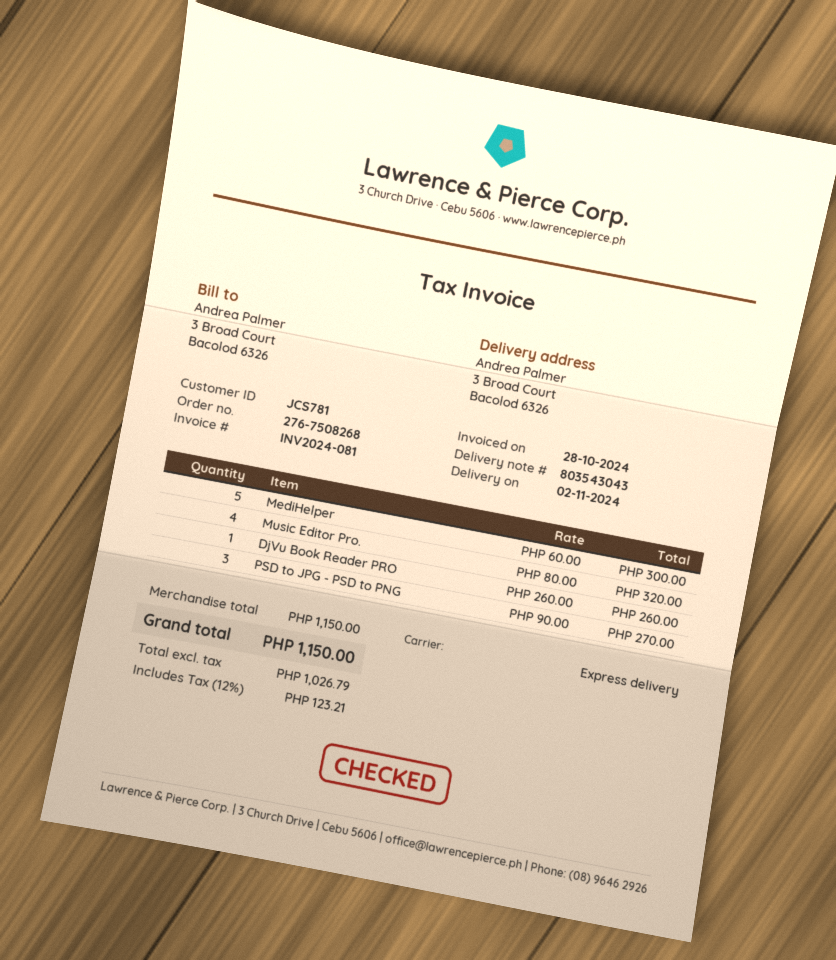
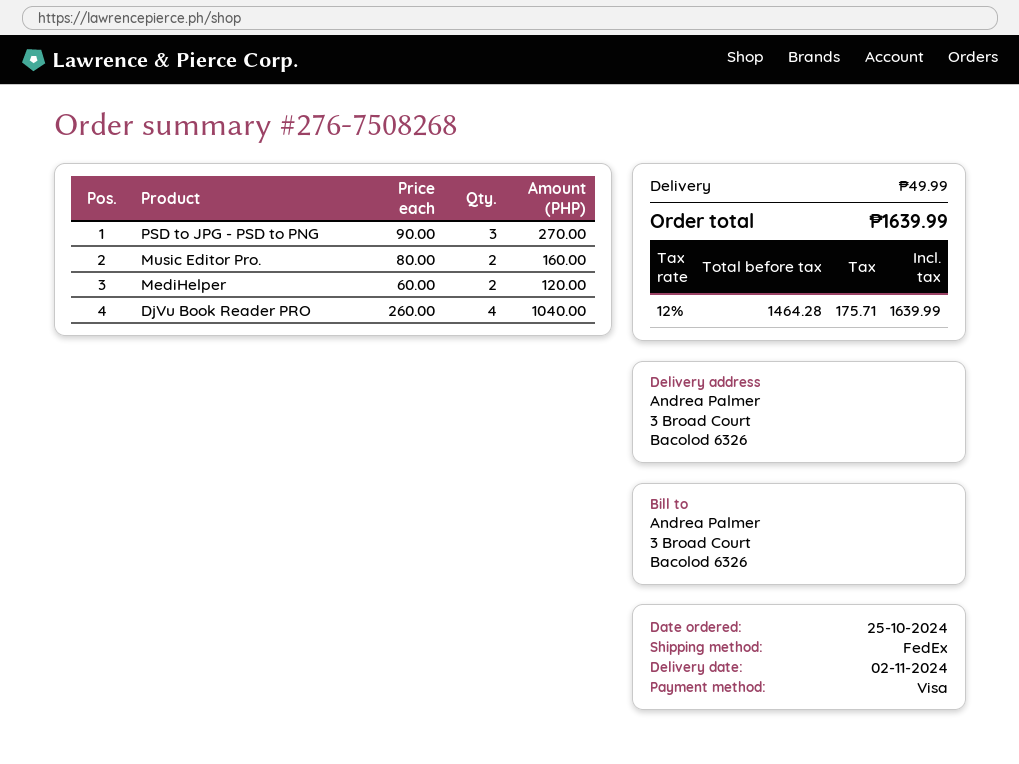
shipping method: express -> FedEx
MediHelper: 5 x 60.00 = 300.00 -> 2 x 60.00 = 120.00
Music Editor Pro.: 4 x 80.00 = 320.00 -> 2 x 80.00 = 160.00
DjVu Book Reader PRO: 1 x 260.00 = 260.00 -> 4 x 260.00 = 1040.00
shipping: none -> 49.99
net: 1026.79 -> 1464.28
tax: 12% = 123.21 -> 12% = 175.71
total: 1150.00 -> 1639.99

